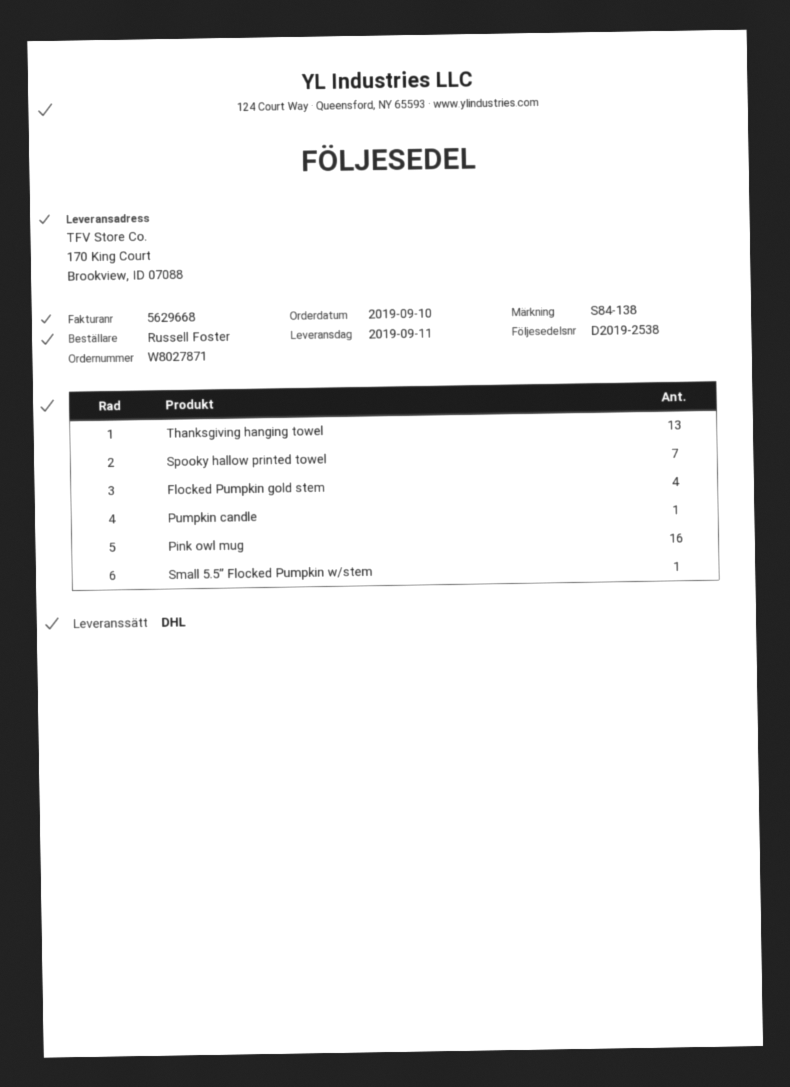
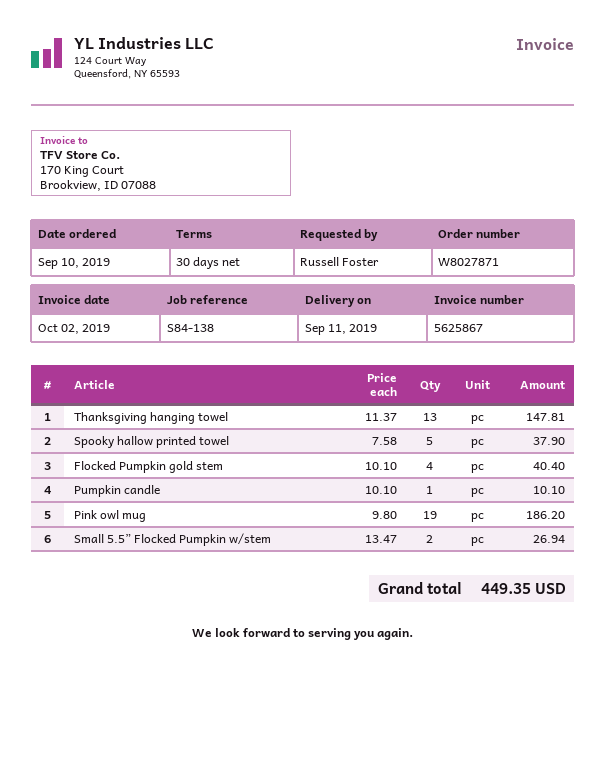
invoice number: 5629668 -> 5625867
Spooky hallow printed towel: 7 -> 5
Pink owl mug: 16 -> 19
Small 5.5” Flocked Pumpkin w/stem: 1 -> 2

